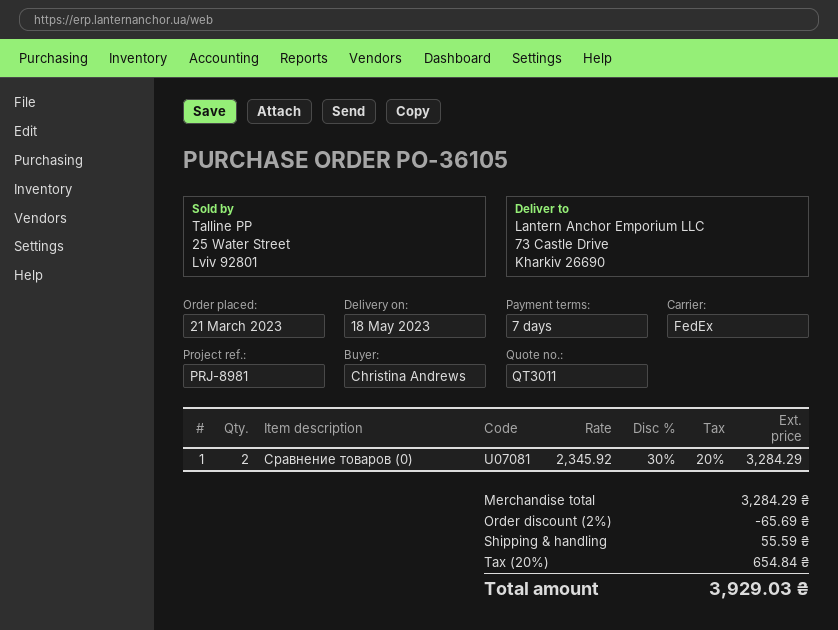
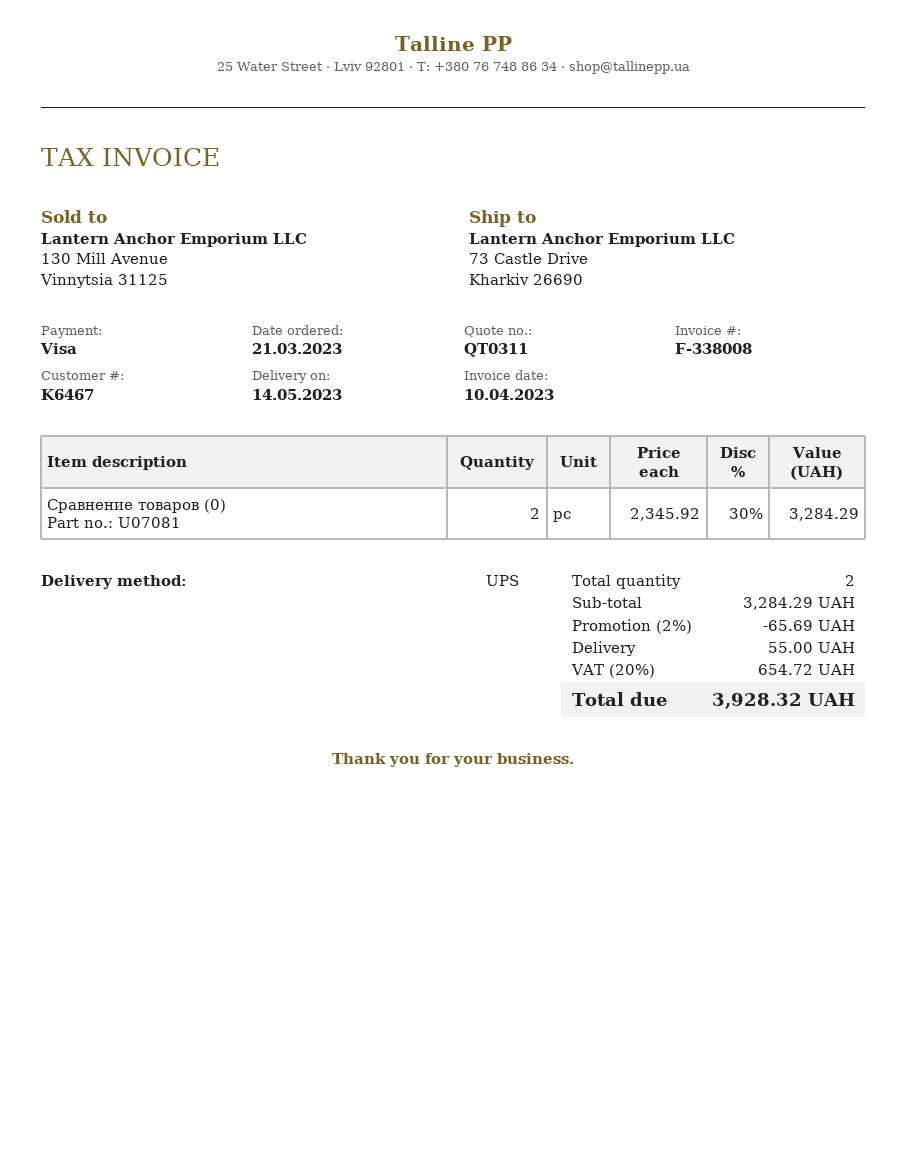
quote number: QT3011 -> QT0311
delivery date: 2023-05-18 -> 2023-05-14
shipping method: FedEx -> UPS
shipping: 55.59 -> 55.00
tax: 20% = 654.84 -> 20% = 654.72
total: 3929.03 -> 3928.32

